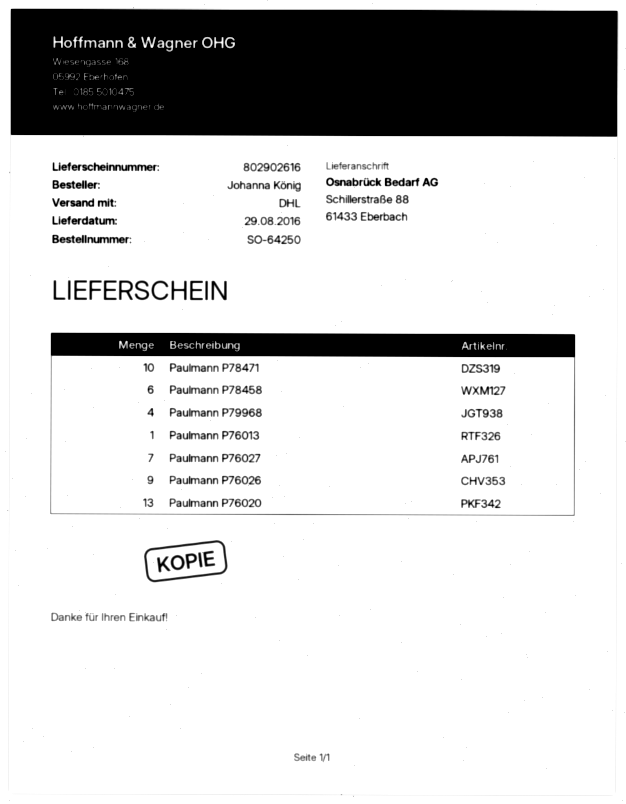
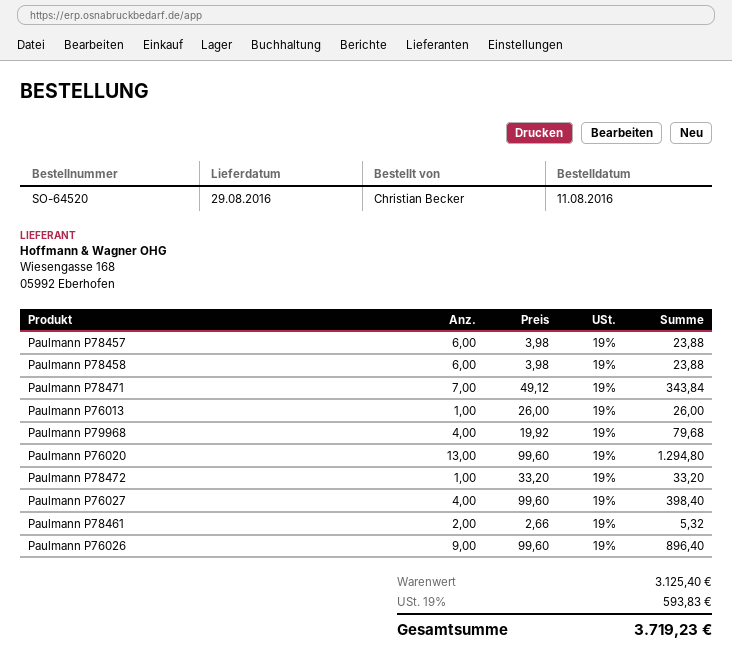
order number: SO-64250 -> SO-64520
ordered by: Johanna König -> Christian Becker
Paulmann P78471: 10 -> 7
Paulmann P76027: 7 -> 4
Paulmann P78457: none -> 6
Paulmann P78472: none -> 1
Paulmann P78461: none -> 2

